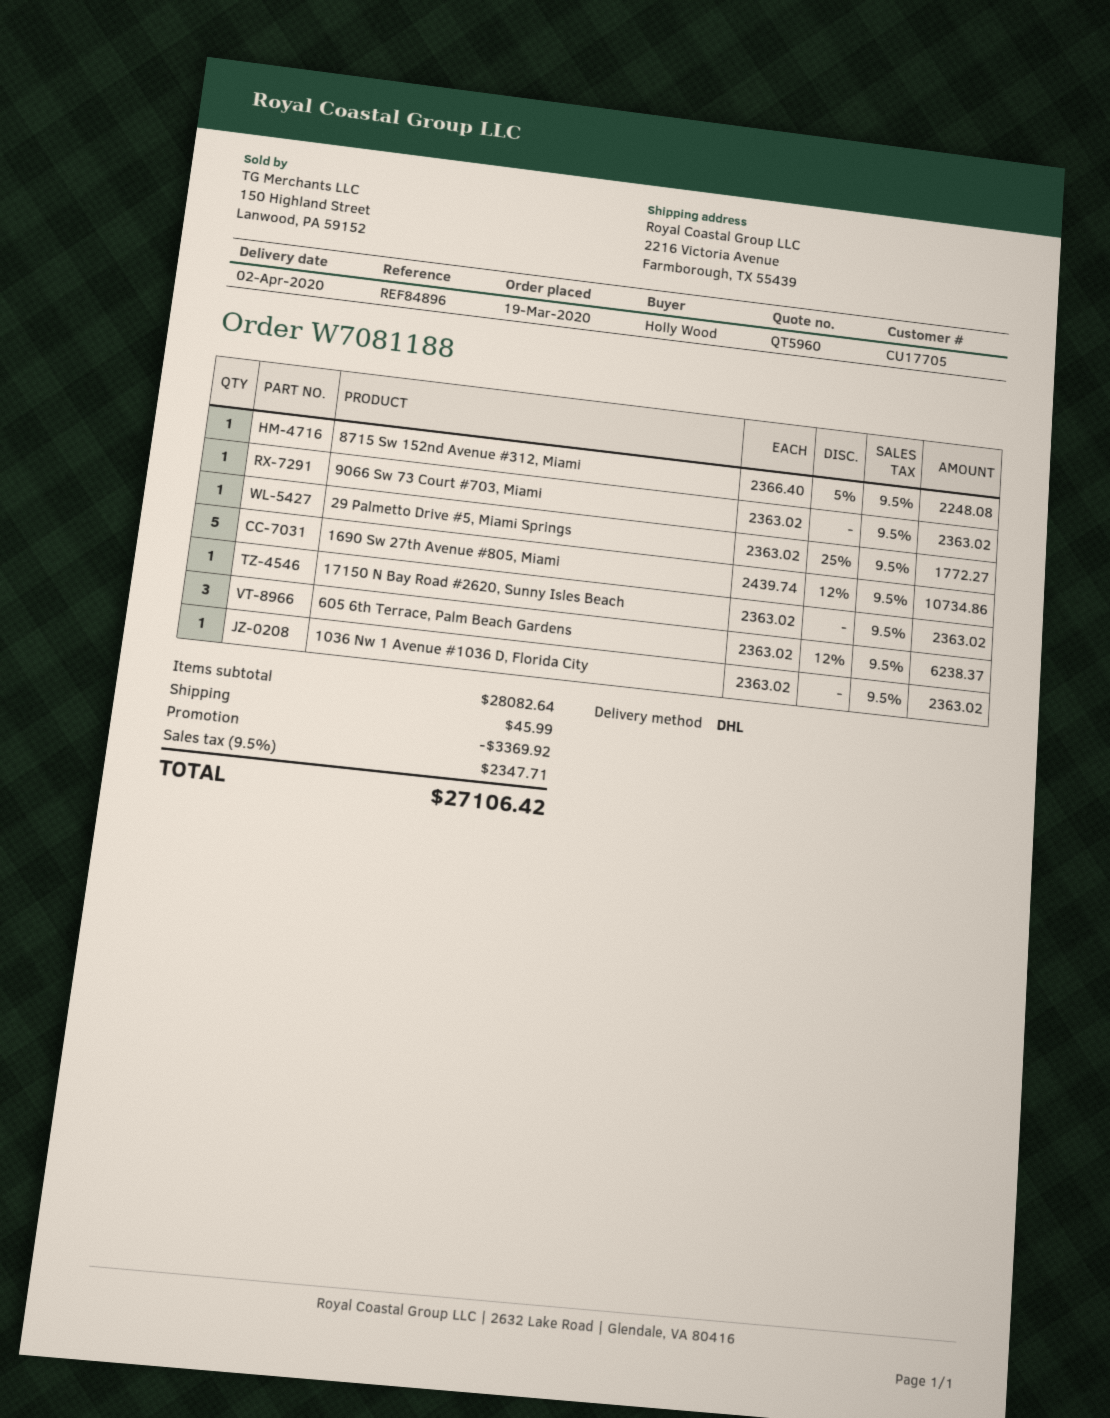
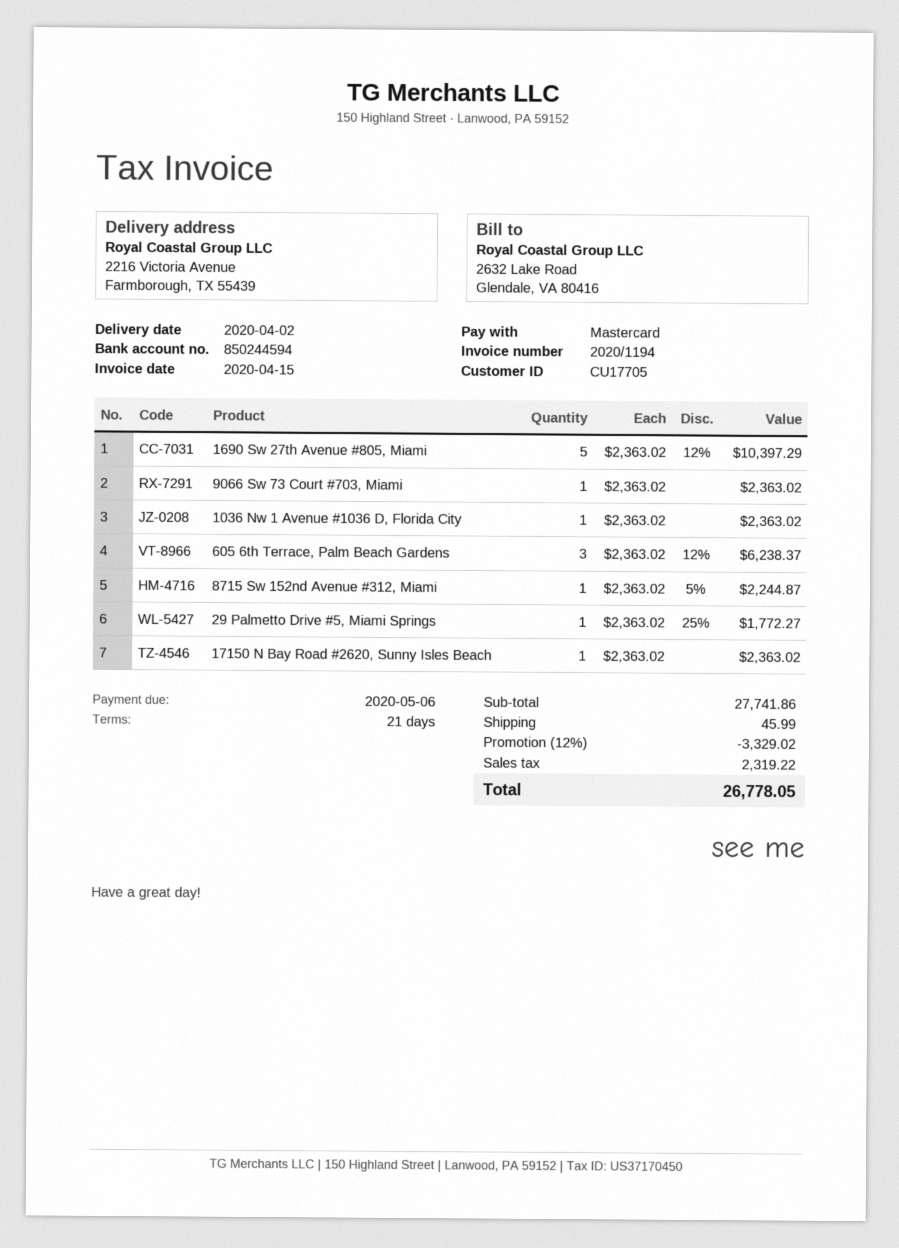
8715 Sw 152nd Avenue #312, Miami: 1 x 2366.40 - 5% = 2248.08 -> 1 x 2363.02 - 5% = 2244.87
1690 Sw 27th Avenue #805, Miami: 5 x 2439.74 - 12% = 10734.86 -> 5 x 2363.02 - 12% = 10397.29
subtotal: 28082.64 -> 27741.86
discount: 3369.92 -> 3329.02
tax: 2347.71 -> 2319.22
total: 27106.42 -> 26778.05

